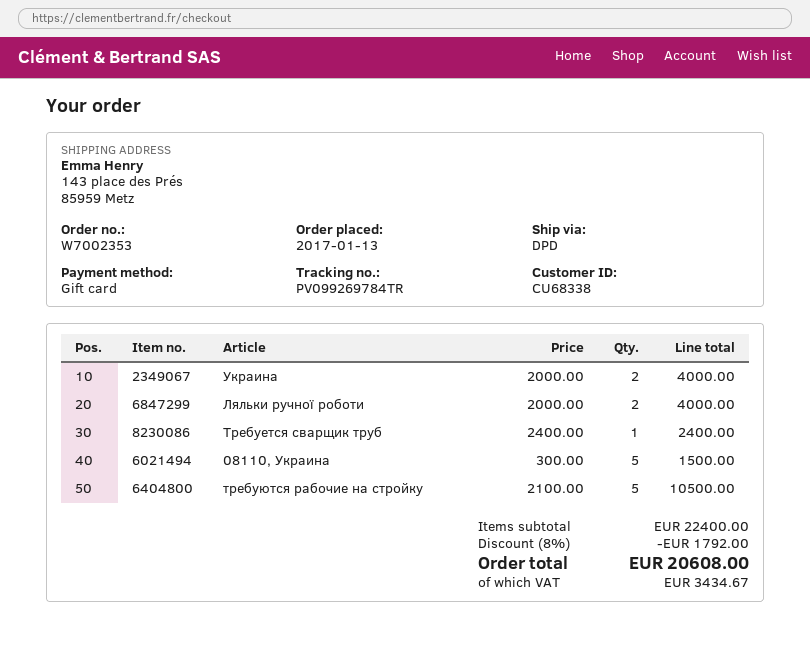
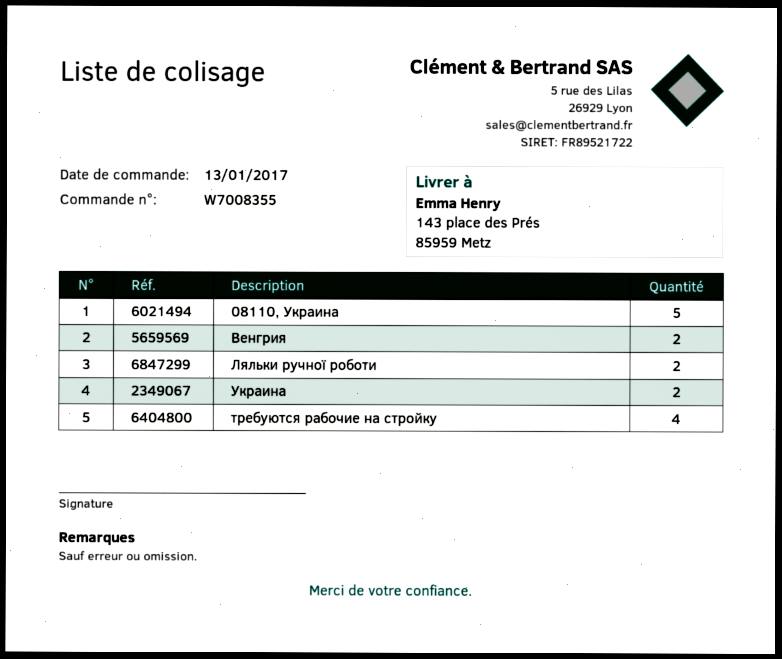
order number: W7002353 -> W7008355
Требуется сварщик труб: 1 -> none
требуются рабочие на стройку: 5 -> 4
Венгрия: none -> 2

